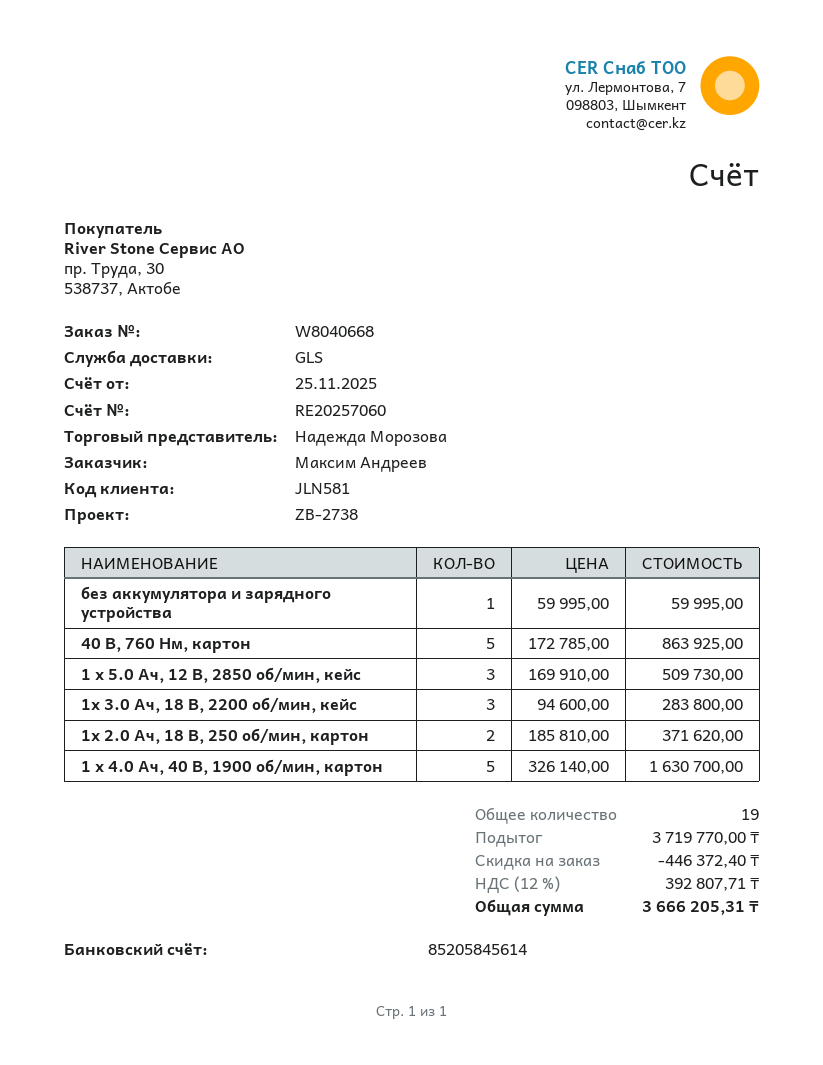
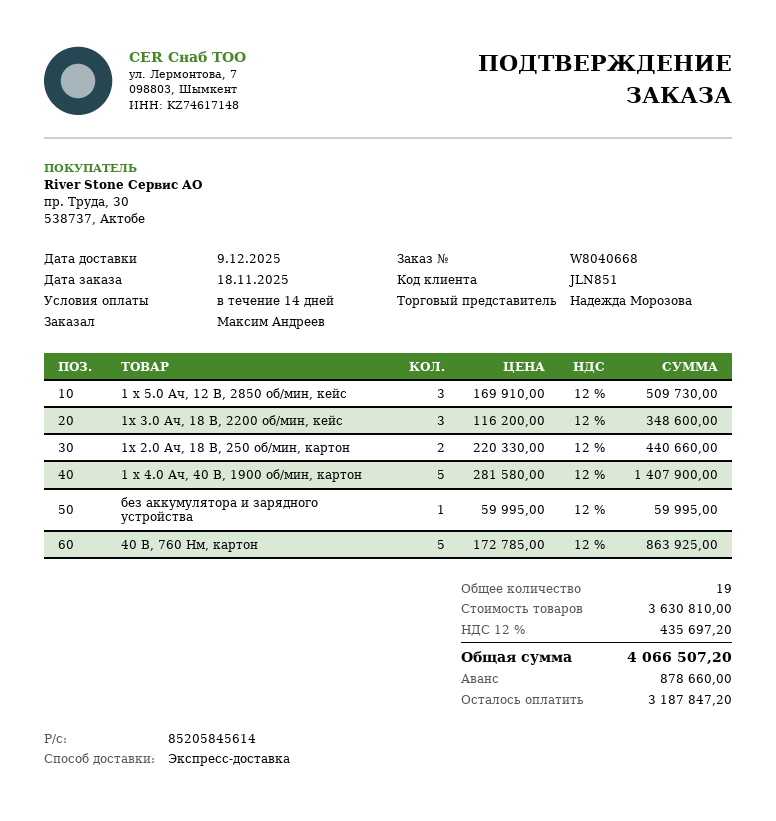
customer number: JLN581 -> JLN851
shipping method: GLS -> express
1x 3.0 Ач, 18 В, 2200 об/мин, кейс: 3 x 94600.00 = 283800.00 -> 3 x 116200.00 = 348600.00
1x 2.0 Ач, 18 В, 250 об/мин, картон: 2 x 185810.00 = 371620.00 -> 2 x 220330.00 = 440660.00
1 x 4.0 Ач, 40 В, 1900 об/мин, картон: 5 x 326140.00 = 1630700.00 -> 5 x 281580.00 = 1407900.00
subtotal: 3719770.00 -> 3630810.00
discount: 446372.40 -> none
tax: 12% = 392807.71 -> 12% = 435697.20
total: 3666205.31 -> 4066507.20

